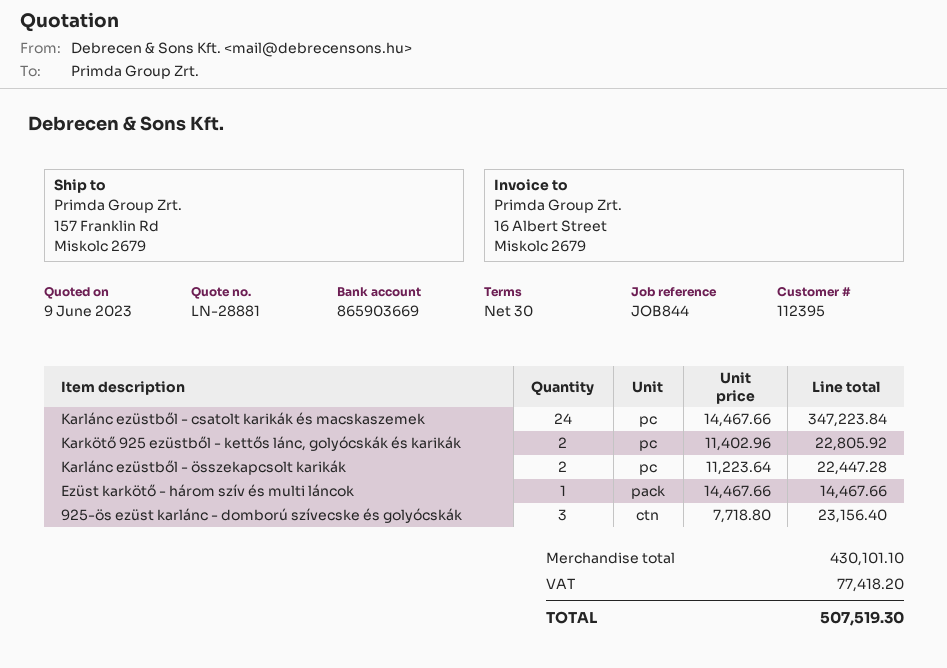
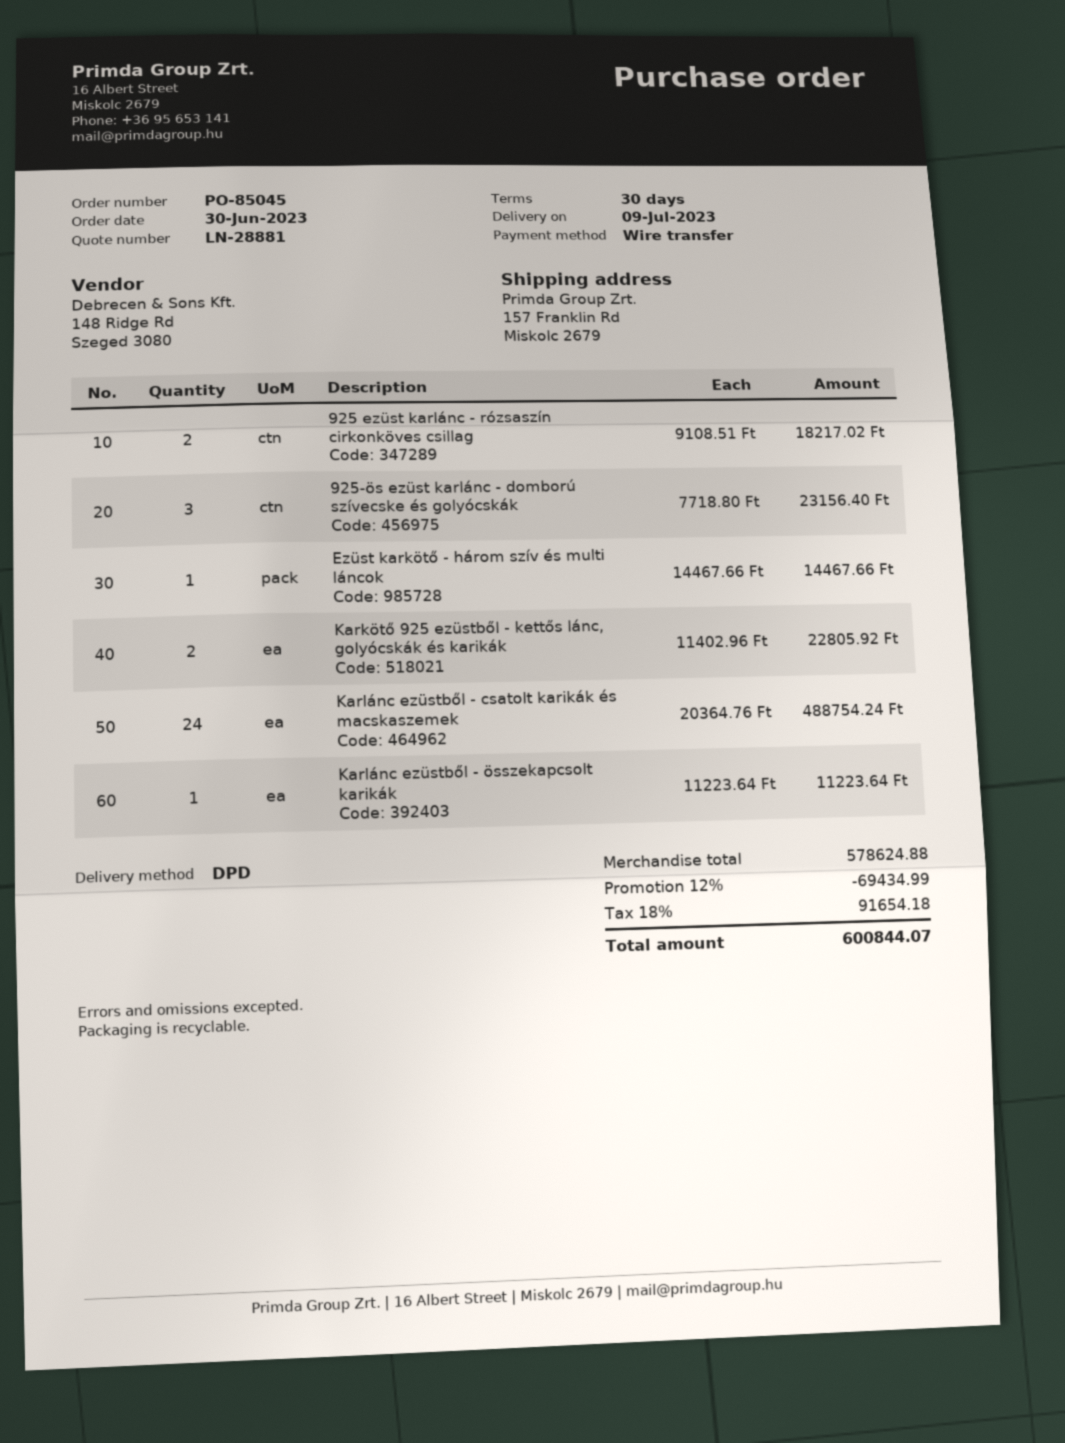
Karlánc ezüstből - csatolt karikák és macskaszemek: 24 x 14467.66 = 347223.84 -> 24 x 20364.76 = 488754.24
Karlánc ezüstből - összekapcsolt karikák: 2 x 11223.64 = 22447.28 -> 1 x 11223.64 = 11223.64
925 ezüst karlánc - rózsaszín cirkonköves csillag: none -> 2 x 9108.51 = 18217.02
subtotal: 430101.10 -> 578624.88
discount: none -> 12% = 69434.99
tax: 77418.20 -> 91654.18
total: 507519.30 -> 600844.07

